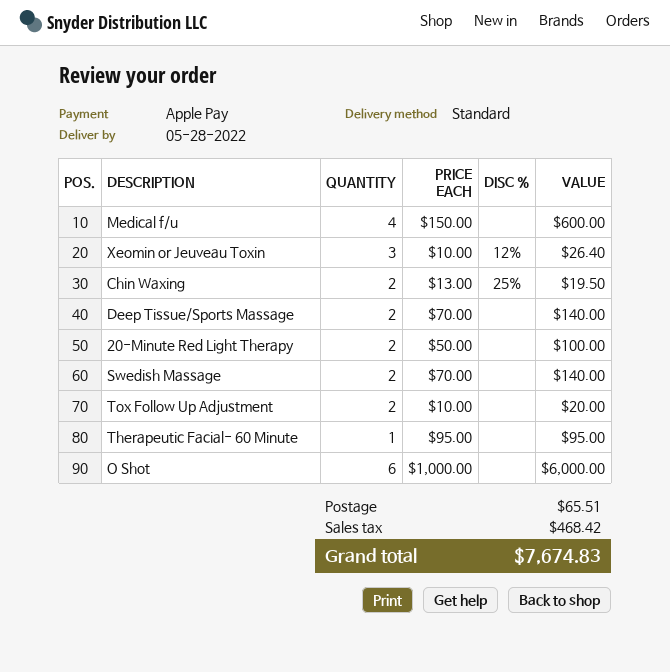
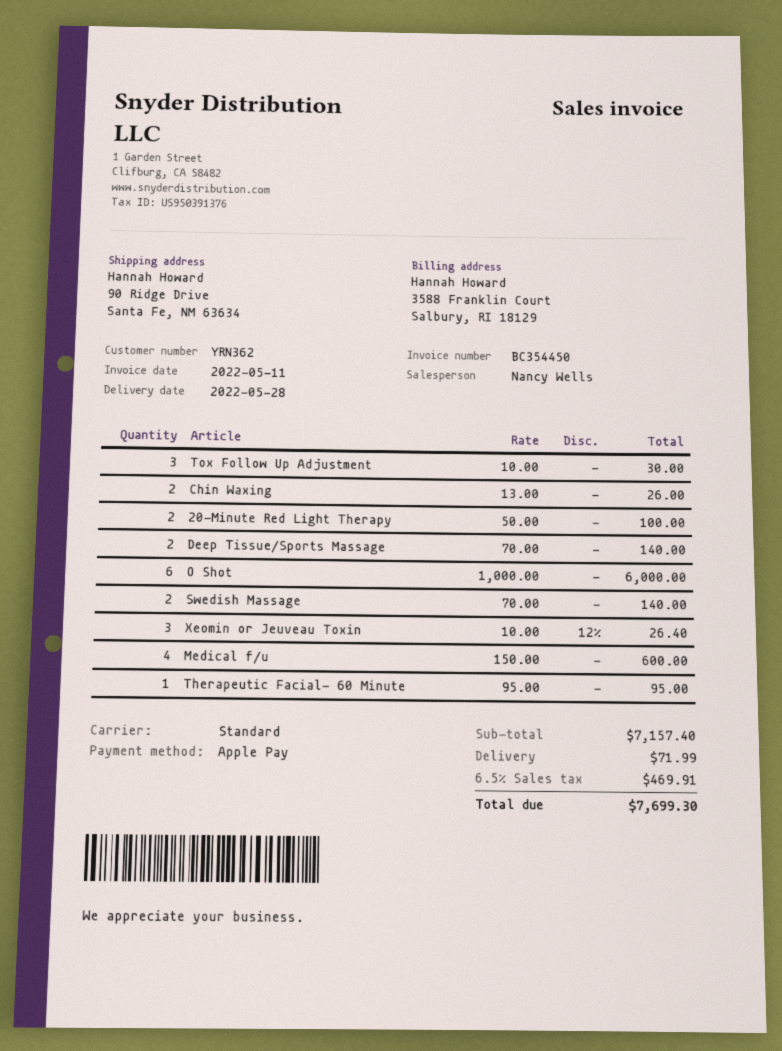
Chin Waxing: 2 x 13.00 - 25% = 19.50 -> 2 x 13.00 = 26.00
Tox Follow Up Adjustment: 2 x 10.00 = 20.00 -> 3 x 10.00 = 30.00
shipping: 65.51 -> 71.99
tax: 468.42 -> 469.91
total: 7674.83 -> 7699.30

